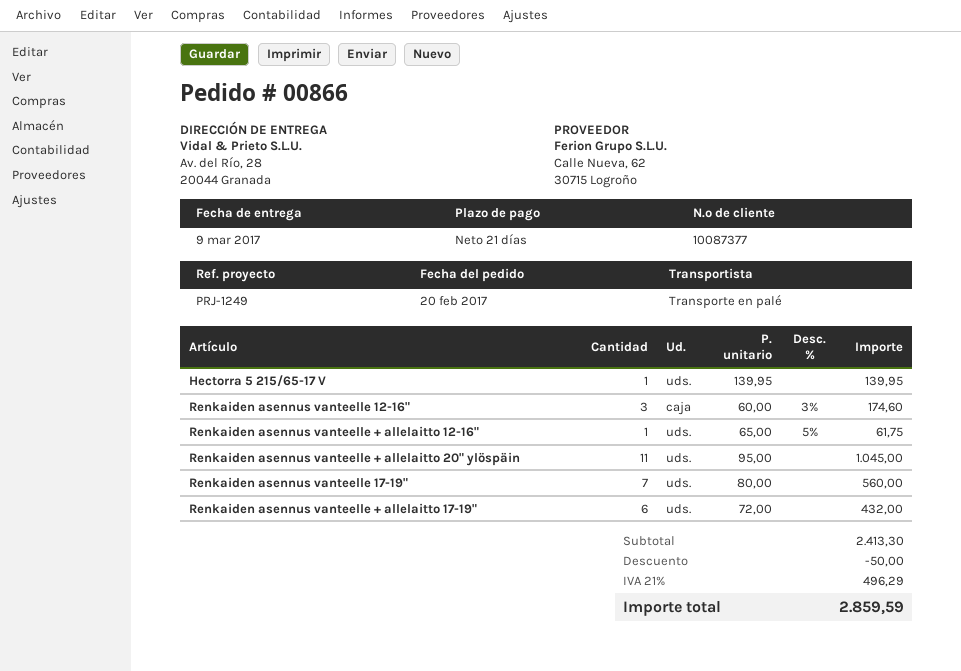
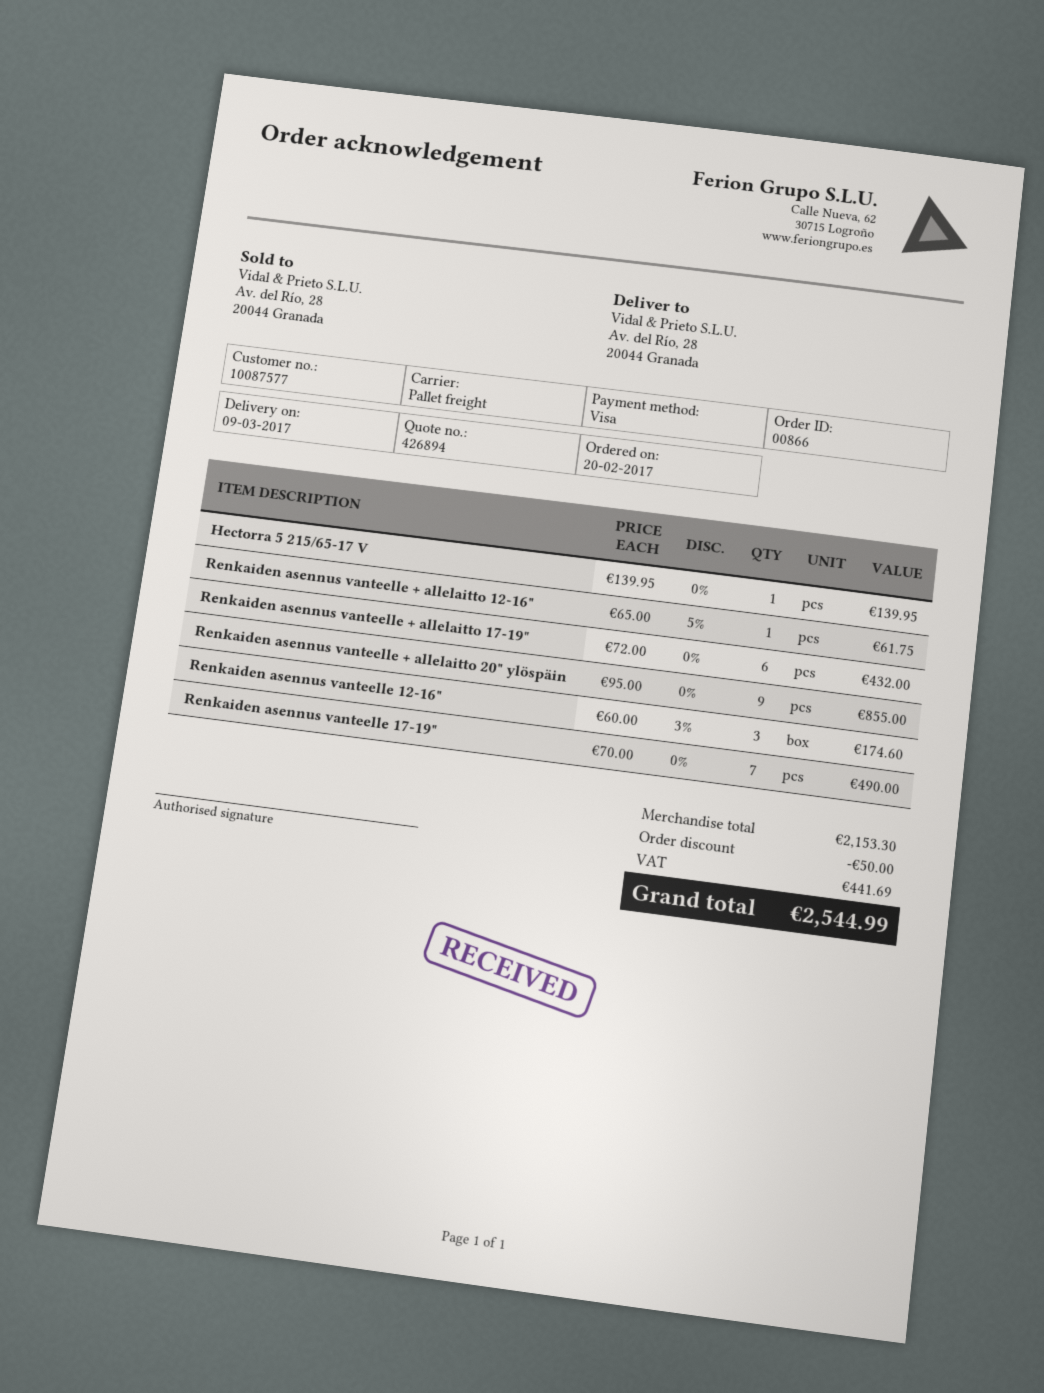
customer number: 10087377 -> 10087577
Renkaiden asennus vanteelle + allelaitto 20" ylöspäin: 11 x 95.00 = 1045.00 -> 9 x 95.00 = 855.00
Renkaiden asennus vanteelle 17-19": 7 x 80.00 = 560.00 -> 7 x 70.00 = 490.00
subtotal: 2413.30 -> 2153.30
tax: 496.29 -> 441.69
total: 2859.59 -> 2544.99

